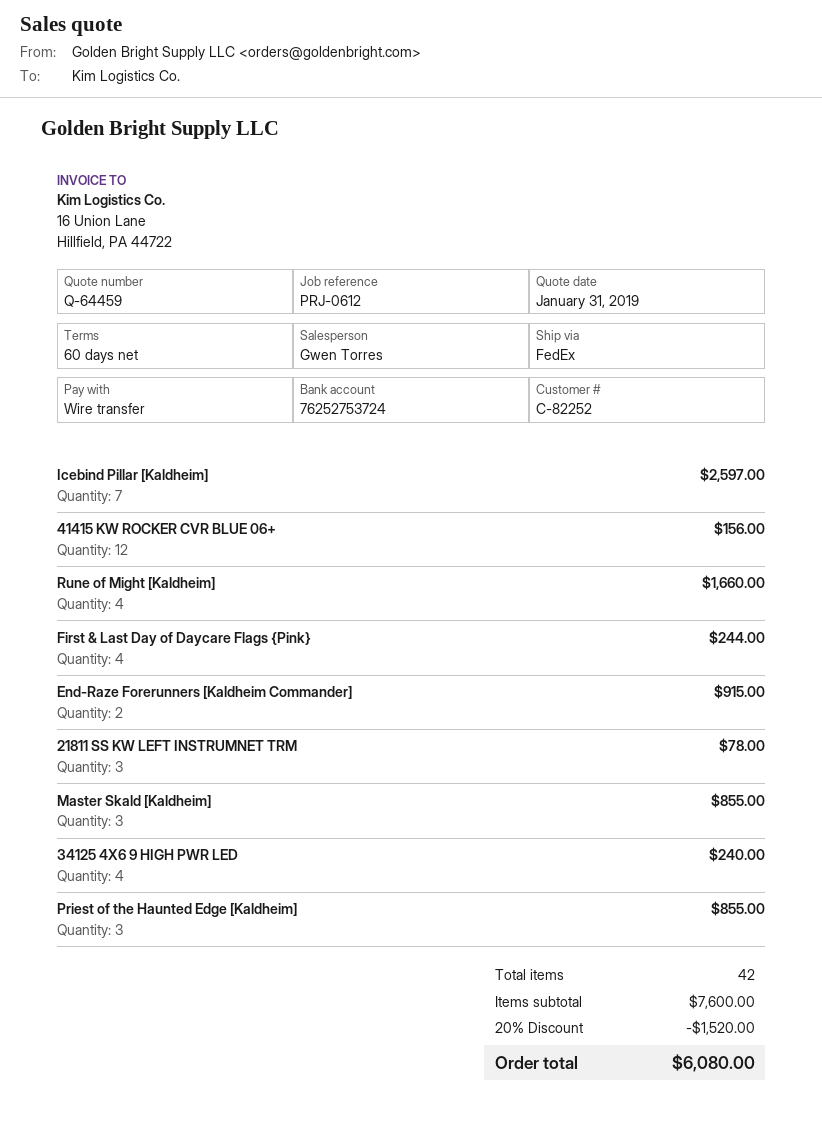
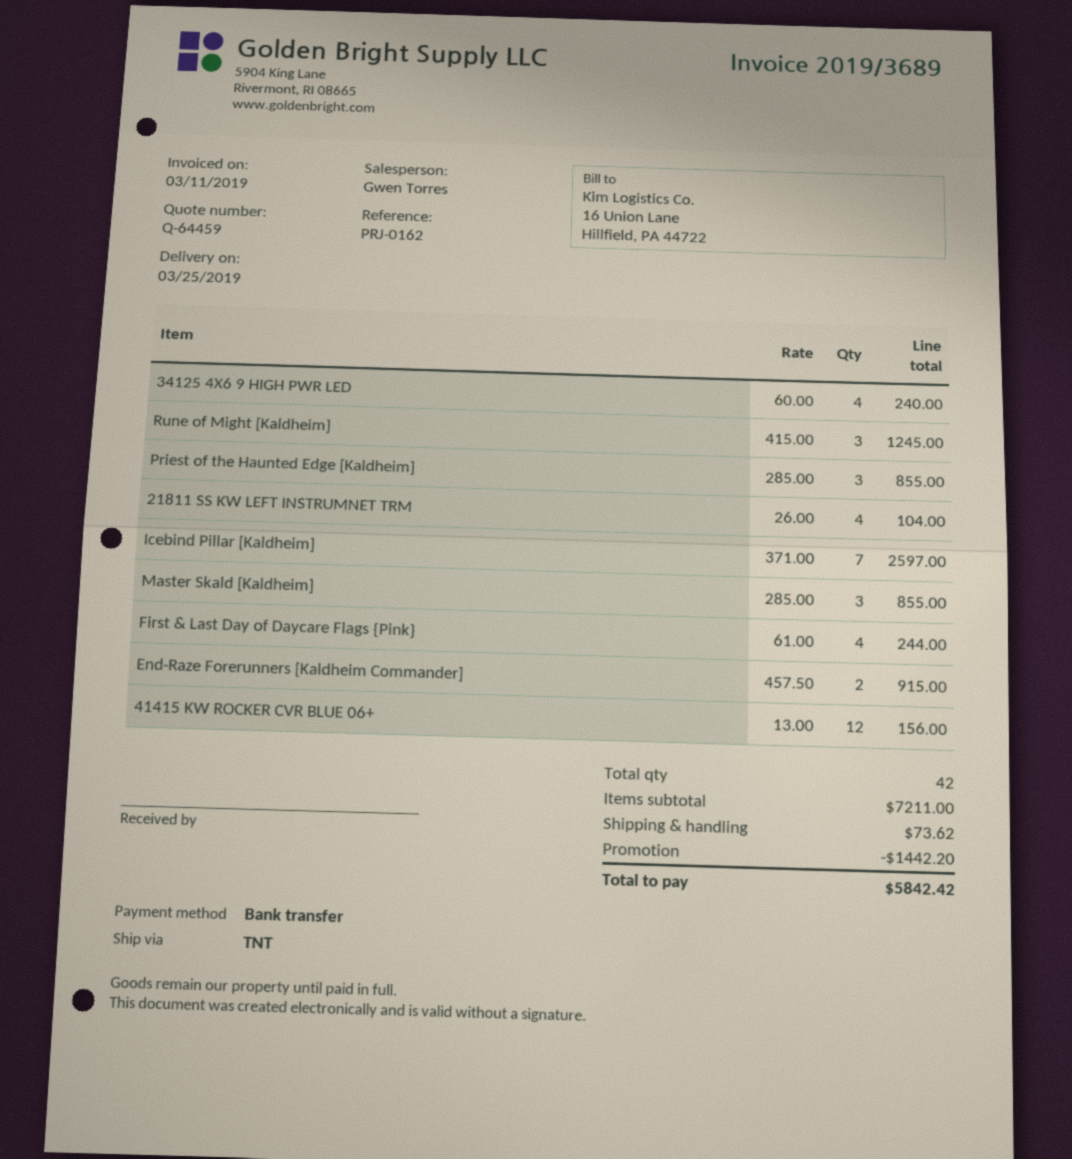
reference: PRJ-0612 -> PRJ-0162
shipping method: FedEx -> TNT
Rune of Might [Kaldheim]: 4 for 1660.00 -> 3 for 1245.00
21811 SS KW LEFT INSTRUMNET TRM: 3 for 78.00 -> 4 for 104.00
subtotal: 7600.00 -> 7211.00
discount: 1520.00 -> 1442.20
shipping: none -> 73.62
total: 6080.00 -> 5842.42

